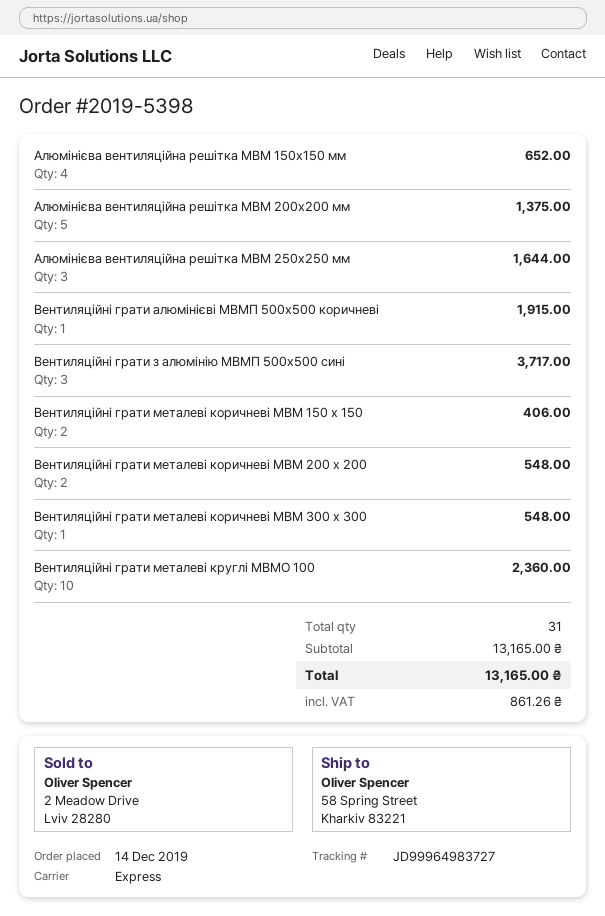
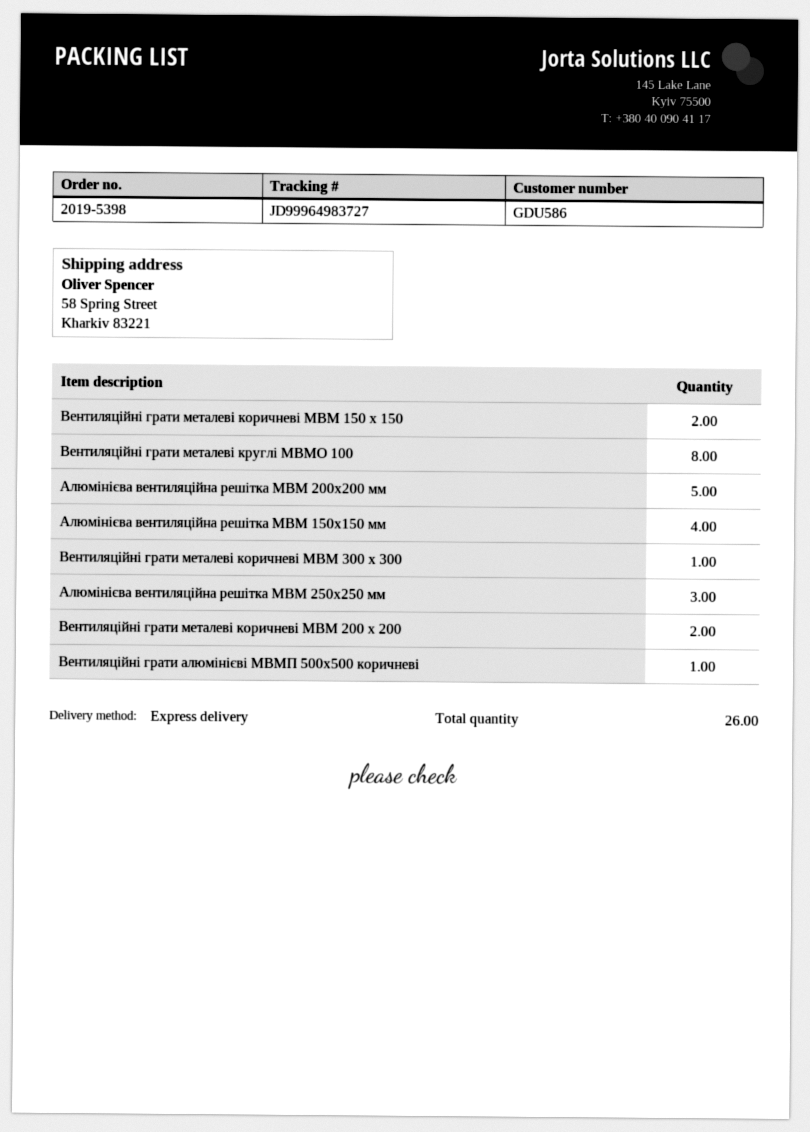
Вентиляційні грати з алюмінію МВМП 500х500 сині: 3 -> none
Вентиляційні грати металеві круглі МВМО 100: 10 -> 8
total quantity: 31 -> 26

